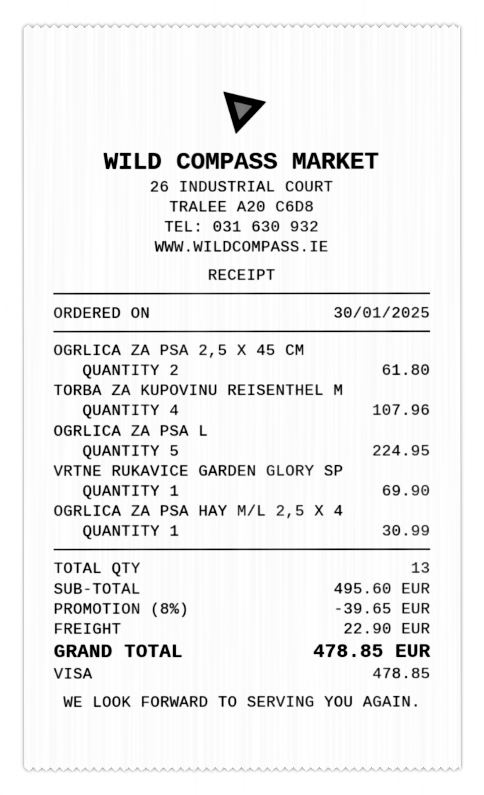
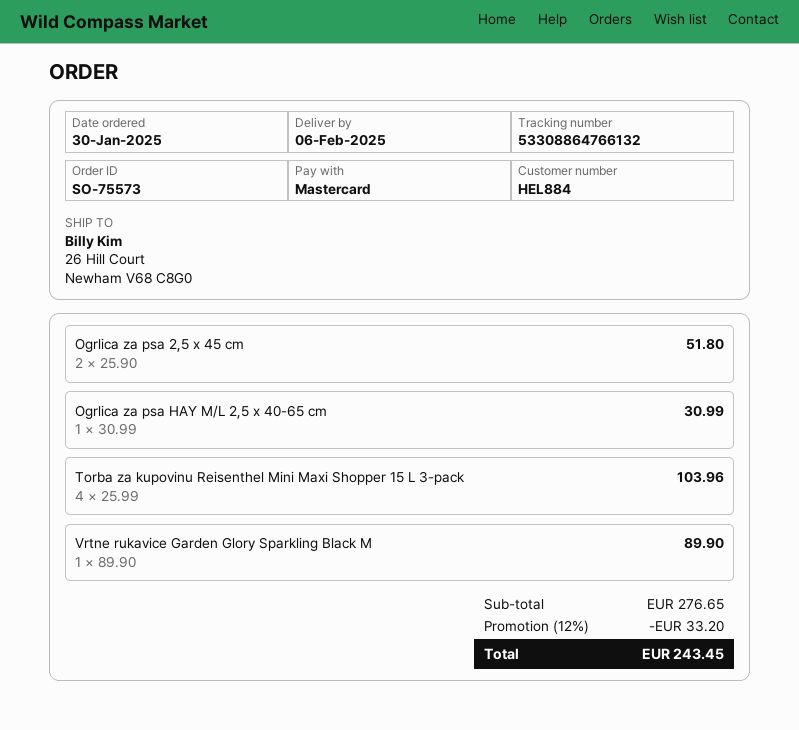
payment method: Visa -> Mastercard
OGRLICA ZA PSA 2,5 X 45 CM: 2 for 61.80 -> 2 for 51.80
TORBA ZA KUPOVINU REISENTHEL M: 4 for 107.96 -> 4 for 103.96
OGRLICA ZA PSA L: 5 for 224.95 -> none
VRTNE RUKAVICE GARDEN GLORY SP: 1 for 69.90 -> 1 for 89.90
subtotal: 495.60 -> 276.65
discount: 8% = 39.65 -> 12% = 33.20
shipping: 22.90 -> none
total: 478.85 -> 243.45

